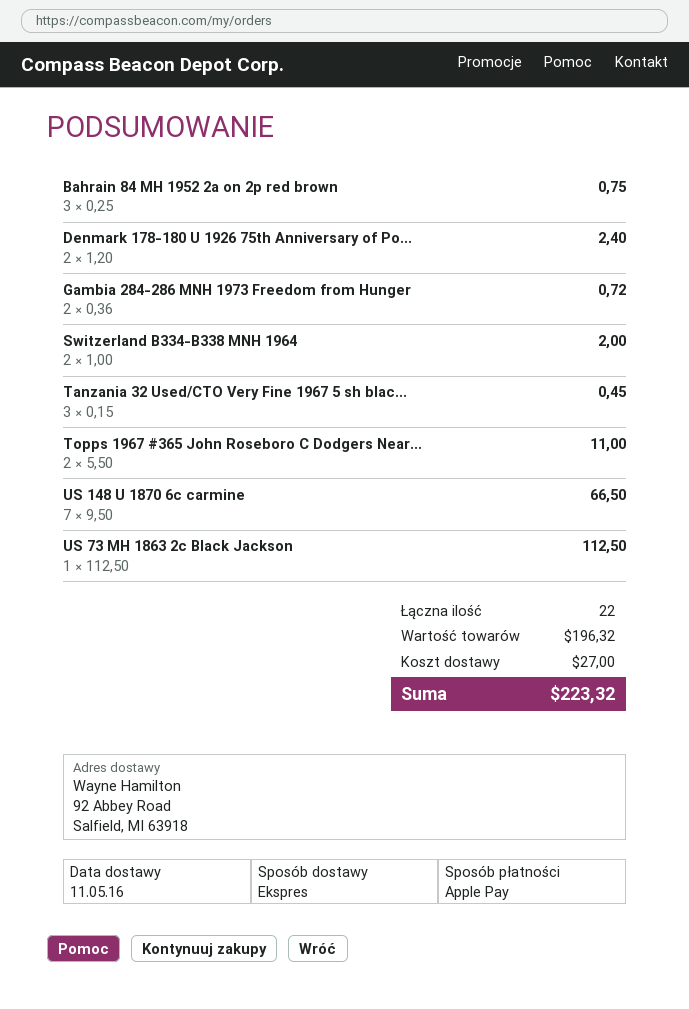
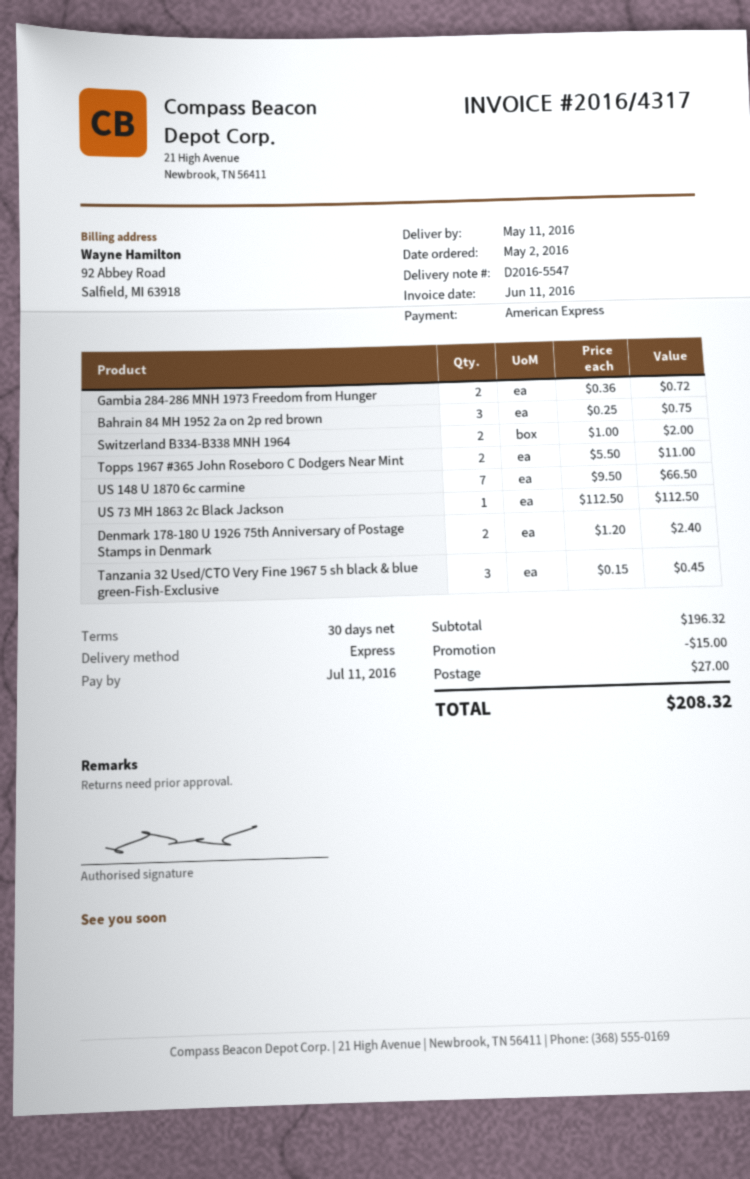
payment method: Apple Pay -> American Express
discount: none -> 15.00
total: 223.32 -> 208.32

